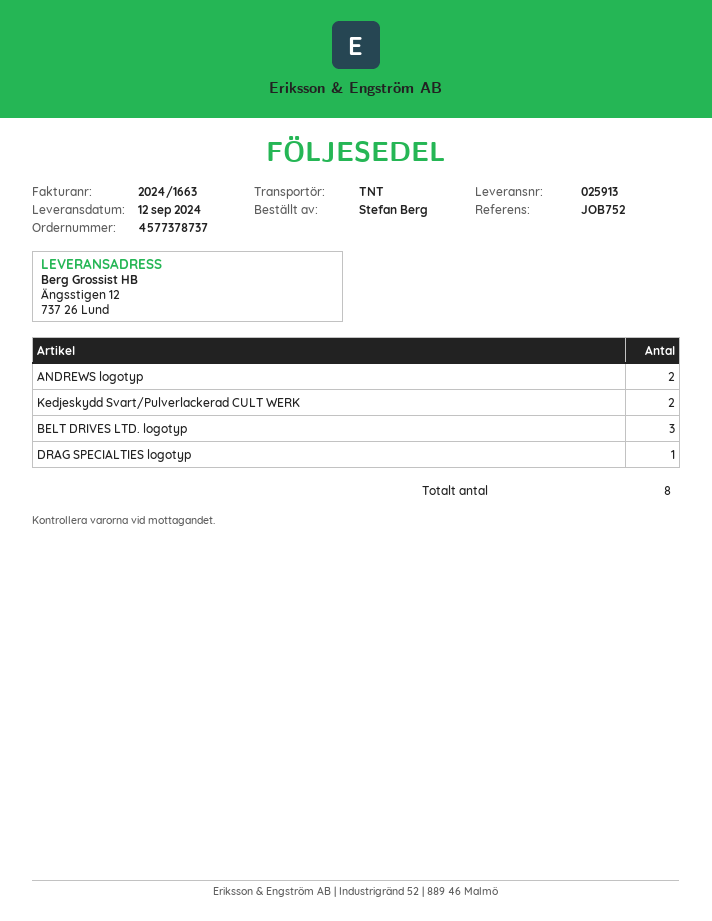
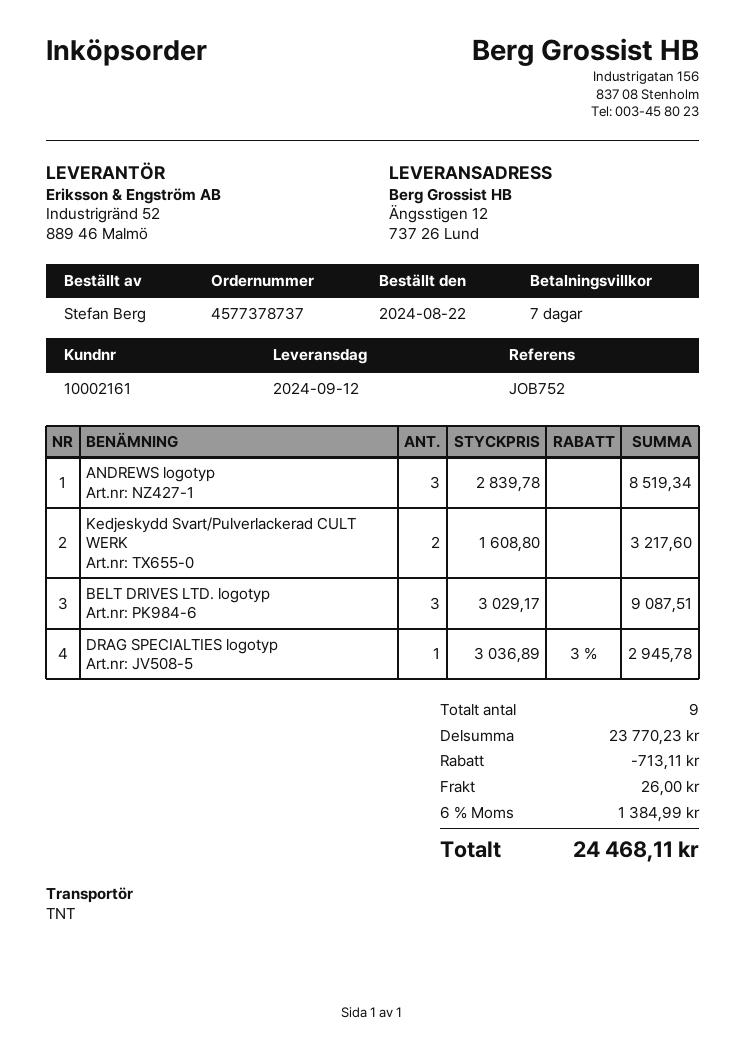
ANDREWS logotyp: 2 -> 3
total quantity: 8 -> 9

